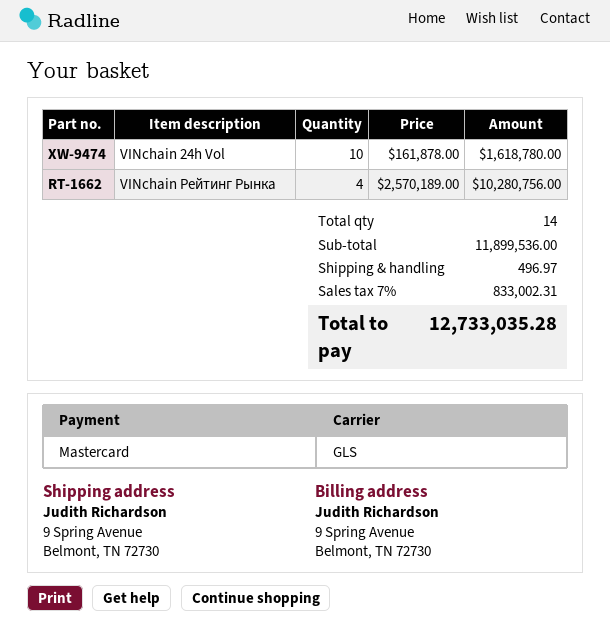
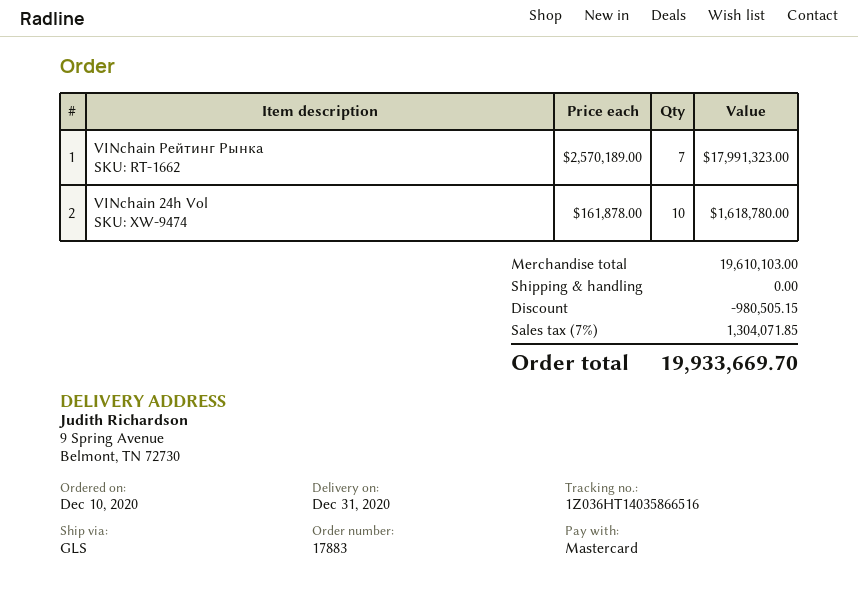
VINchain Рейтинг Рынка: 4 x 2570189.00 = 10280756.00 -> 7 x 2570189.00 = 17991323.00
subtotal: 11899536.00 -> 19610103.00
discount: none -> 980505.15
shipping: 496.97 -> 0.00
tax: 7% = 833002.31 -> 7% = 1304071.85
total: 12733035.28 -> 19933669.70

